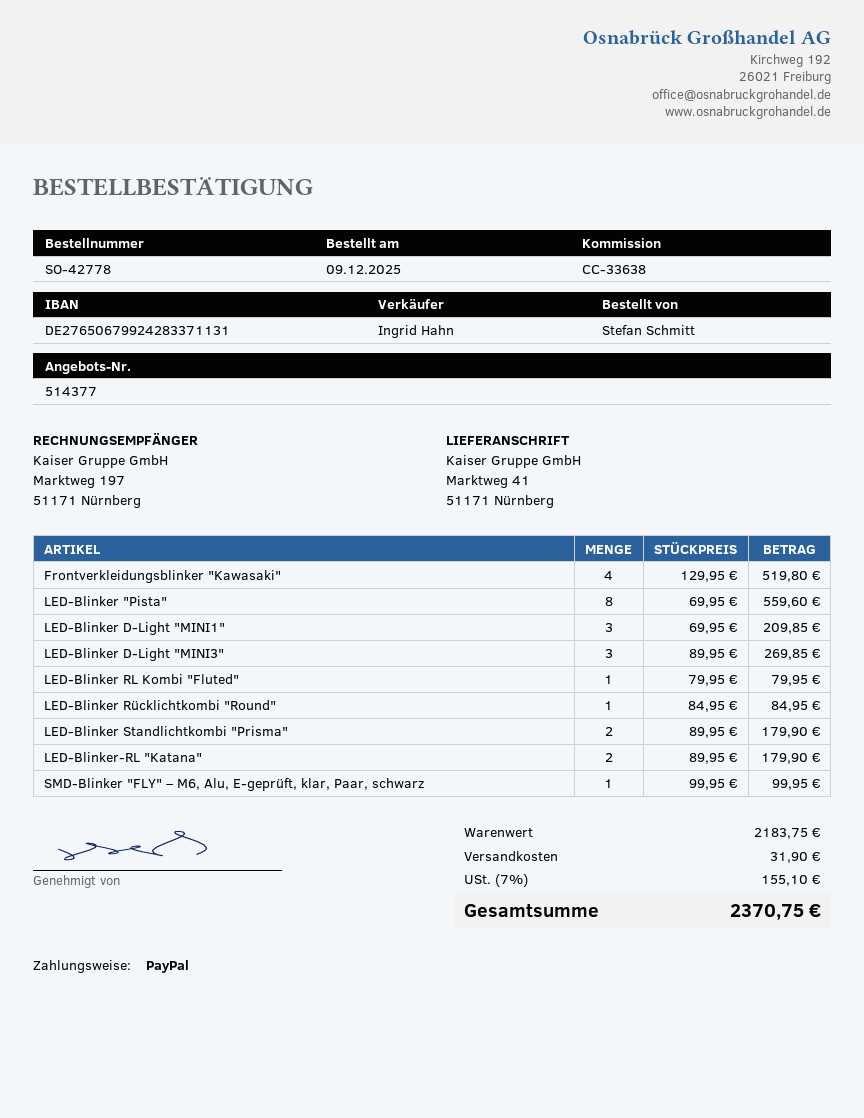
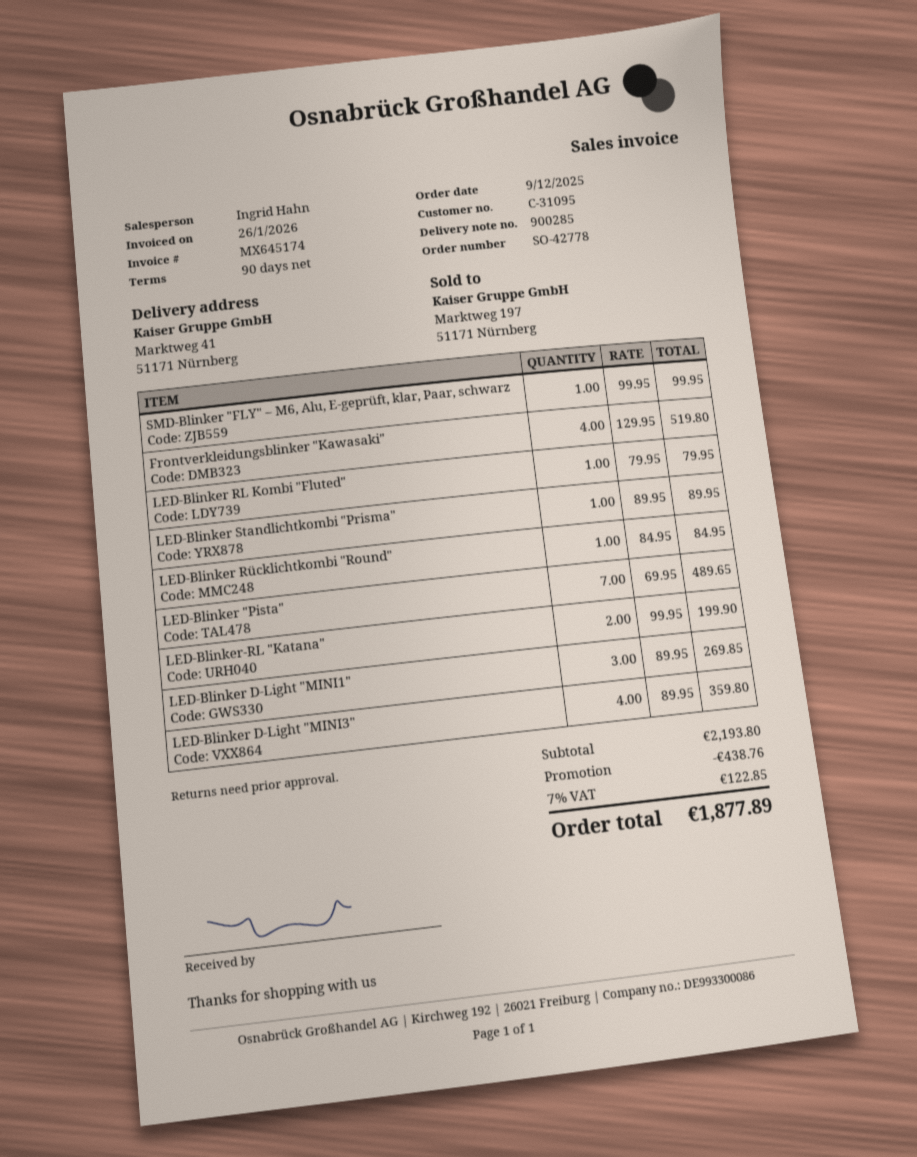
LED-Blinker "Pista": 8 x 69.95 = 559.60 -> 7 x 69.95 = 489.65
LED-Blinker D-Light "MINI1": 3 x 69.95 = 209.85 -> 3 x 89.95 = 269.85
LED-Blinker D-Light "MINI3": 3 x 89.95 = 269.85 -> 4 x 89.95 = 359.80
LED-Blinker Standlichtkombi "Prisma": 2 x 89.95 = 179.90 -> 1 x 89.95 = 89.95
LED-Blinker-RL "Katana": 2 x 89.95 = 179.90 -> 2 x 99.95 = 199.90
subtotal: 2183.75 -> 2193.80
discount: none -> 438.76
shipping: 31.90 -> none
tax: 7% = 155.10 -> 7% = 122.85
total: 2370.75 -> 1877.89

